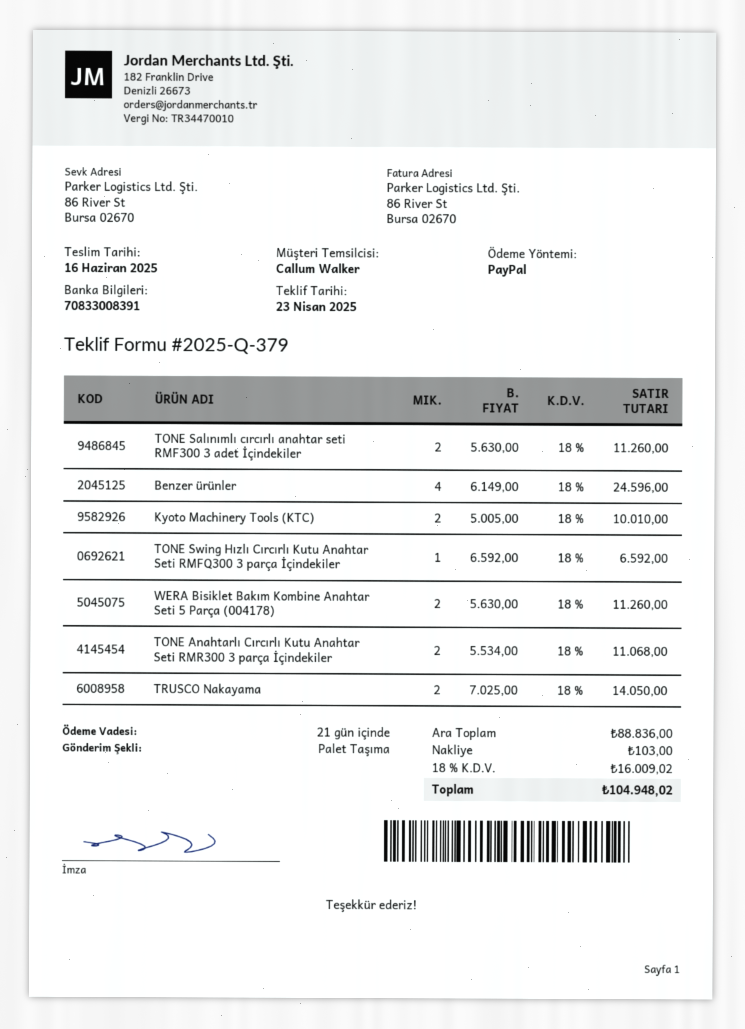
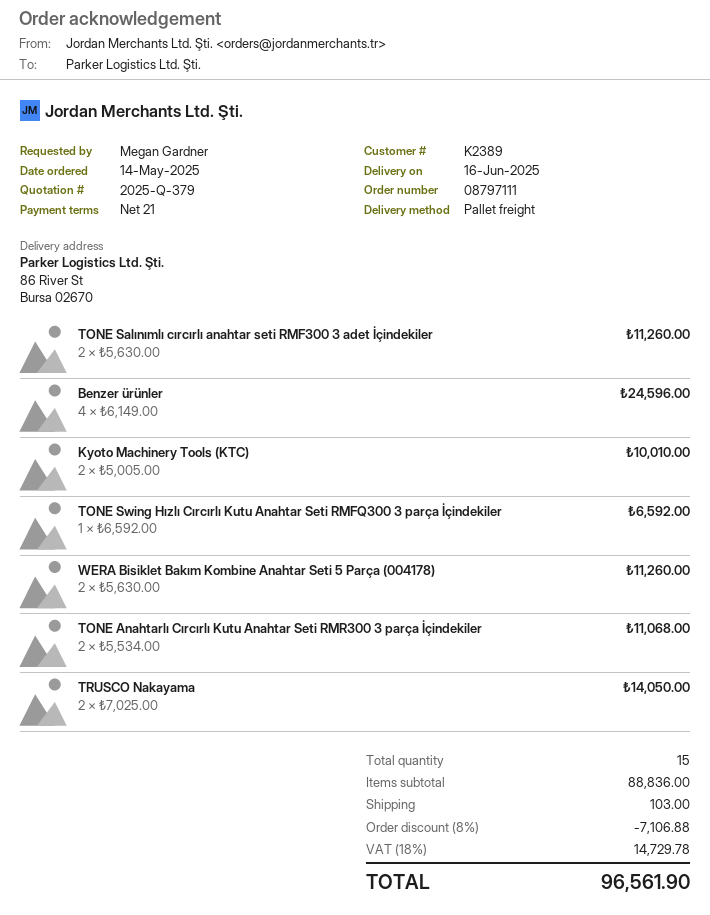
discount: none -> 8% = 7106.88
tax: 18% = 16009.02 -> 18% = 14729.78
total: 104948.02 -> 96561.90

